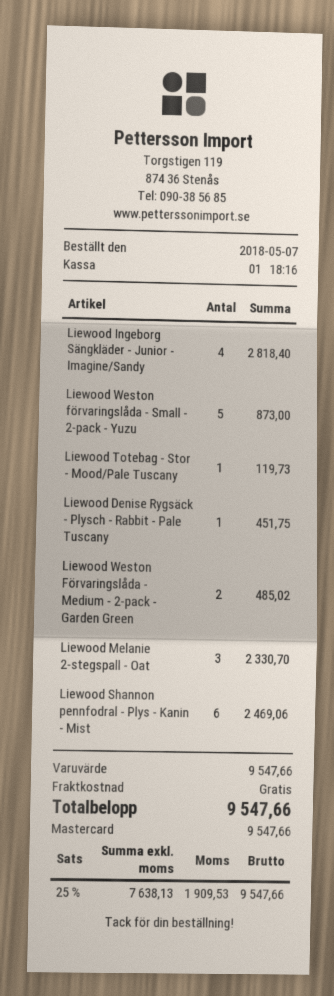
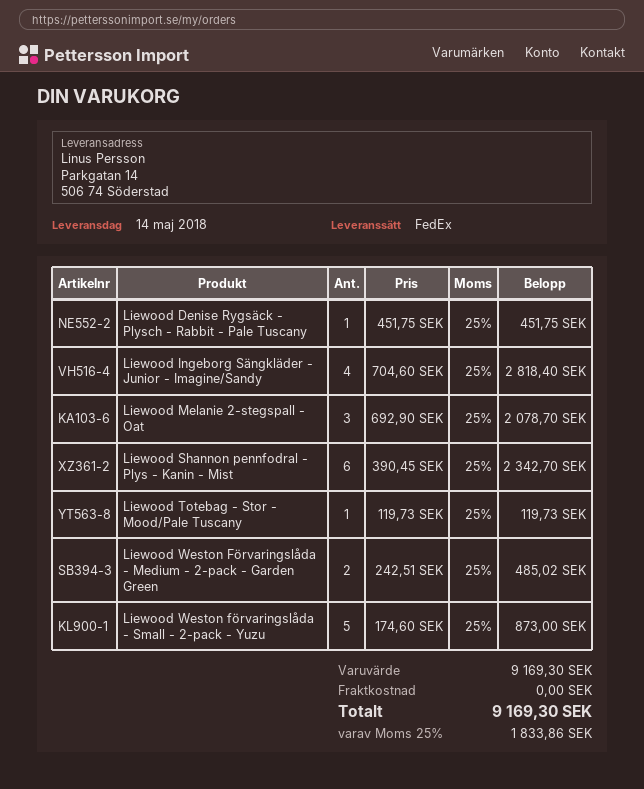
Liewood Melanie 2-stegspall - Oat: 3 for 2330.70 -> 3 for 2078.70
Liewood Shannon pennfodral - Plys - Kanin - Mist: 6 for 2469.06 -> 6 for 2342.70
subtotal: 9547.66 -> 9169.30
tax: 25% = 1909.53 -> 25% = 1833.86
total: 9547.66 -> 9169.30

